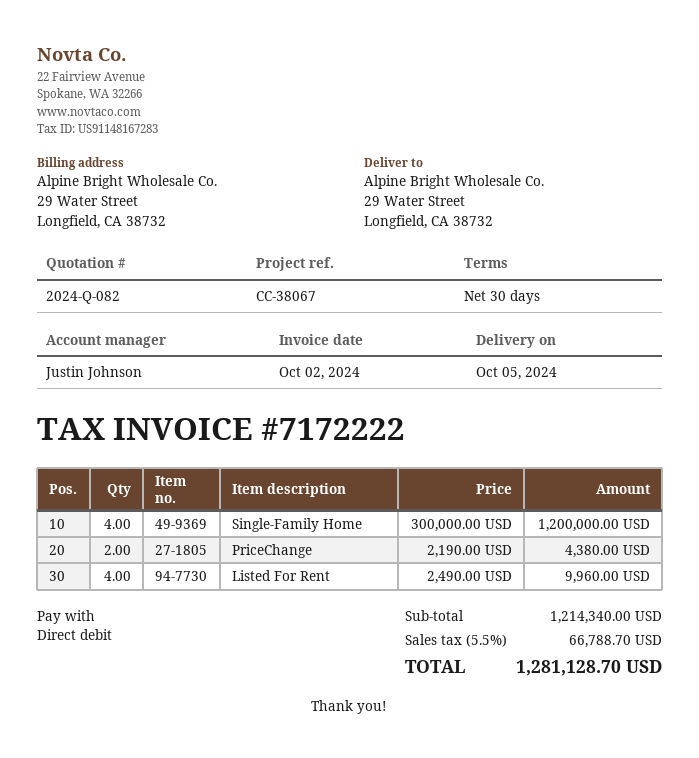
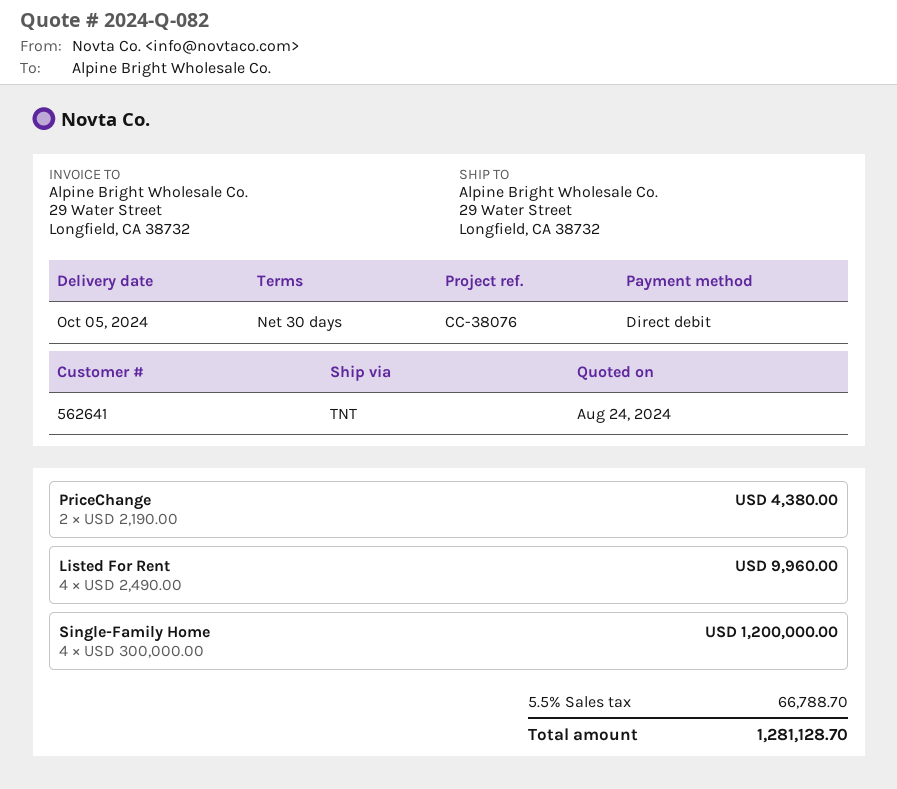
reference: CC-38067 -> CC-38076

